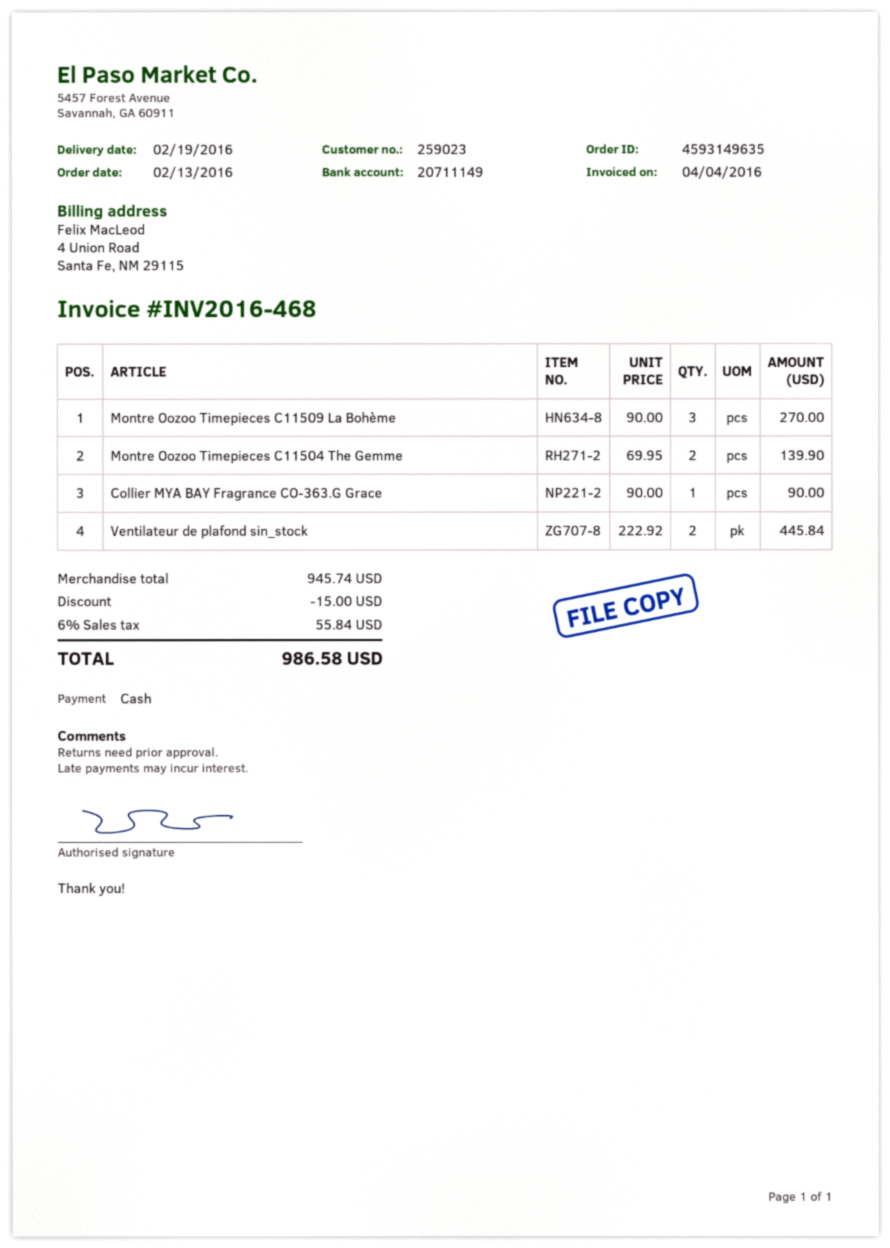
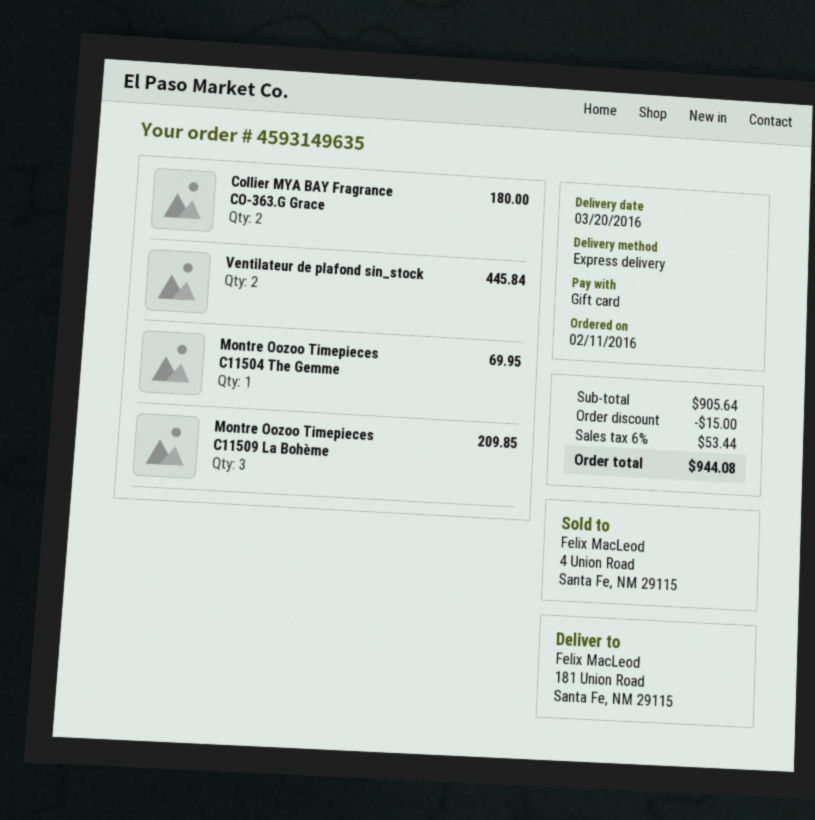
order date: 2016-02-13 -> 2016-02-11
delivery date: 2016-02-19 -> 2016-03-20
payment method: cash -> gift card
Montre Oozoo Timepieces C11509 La Bohème: 3 for 270.00 -> 3 for 209.85
Montre Oozoo Timepieces C11504 The Gemme: 2 for 139.90 -> 1 for 69.95
Collier MYA BAY Fragrance CO-363.G Grace: 1 for 90.00 -> 2 for 180.00
subtotal: 945.74 -> 905.64
tax: 6% = 55.84 -> 6% = 53.44
total: 986.58 -> 944.08

